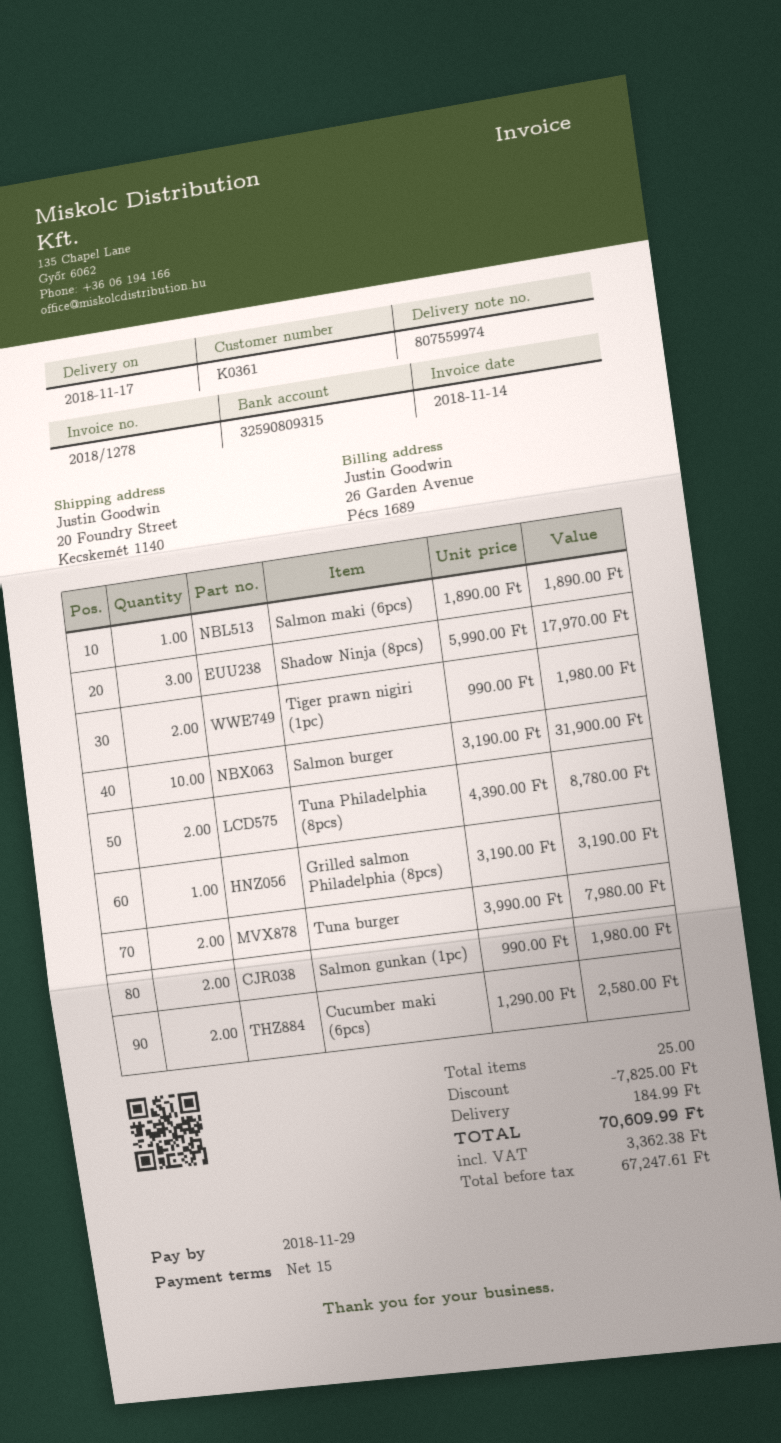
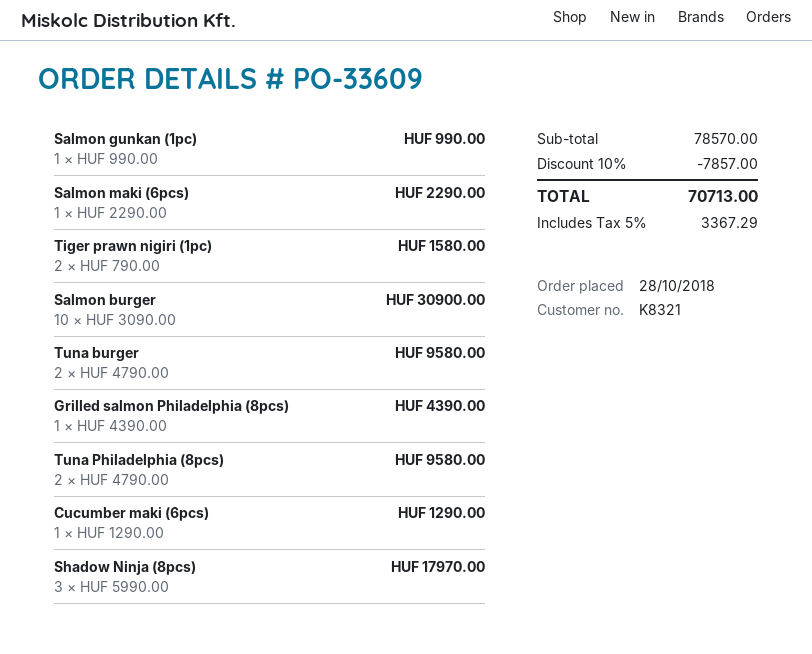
customer number: K0361 -> K8321
Salmon maki (6pcs): 1 x 1890.00 = 1890.00 -> 1 x 2290.00 = 2290.00
Tiger prawn nigiri (1pc): 2 x 990.00 = 1980.00 -> 2 x 790.00 = 1580.00
Salmon burger: 10 x 3190.00 = 31900.00 -> 10 x 3090.00 = 30900.00
Tuna Philadelphia (8pcs): 2 x 4390.00 = 8780.00 -> 2 x 4790.00 = 9580.00
Grilled salmon Philadelphia (8pcs): 1 x 3190.00 = 3190.00 -> 1 x 4390.00 = 4390.00
Tuna burger: 2 x 3990.00 = 7980.00 -> 2 x 4790.00 = 9580.00
Salmon gunkan (1pc): 2 x 990.00 = 1980.00 -> 1 x 990.00 = 990.00
Cucumber maki (6pcs): 2 x 1290.00 = 2580.00 -> 1 x 1290.00 = 1290.00
discount: 7825.00 -> 7857.00
shipping: 184.99 -> none
tax: 3362.38 -> 3367.29
total: 70609.99 -> 70713.00

